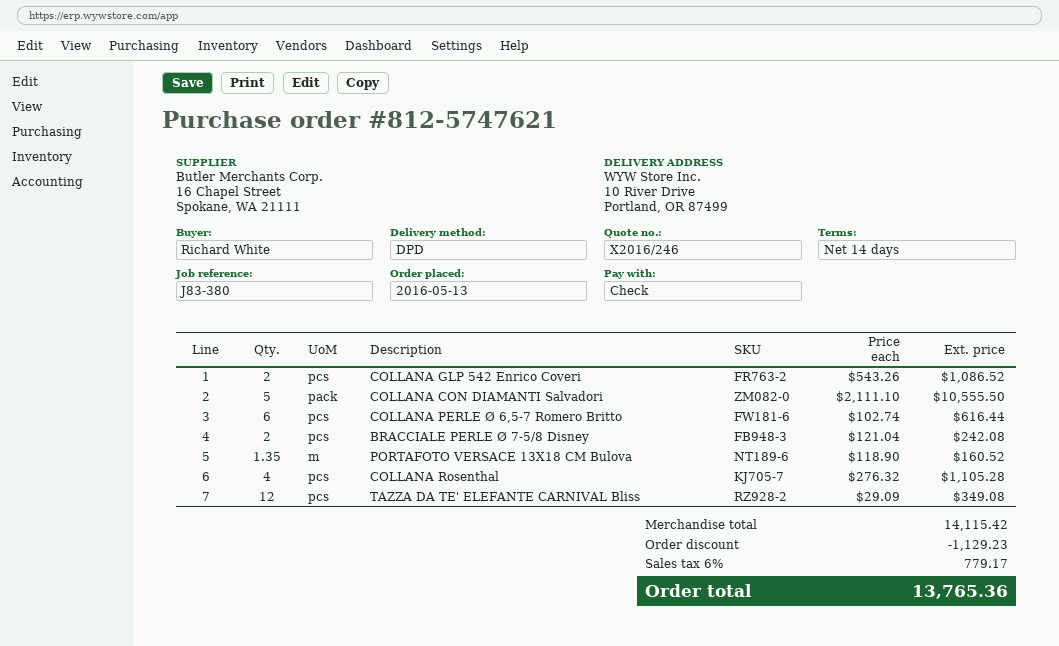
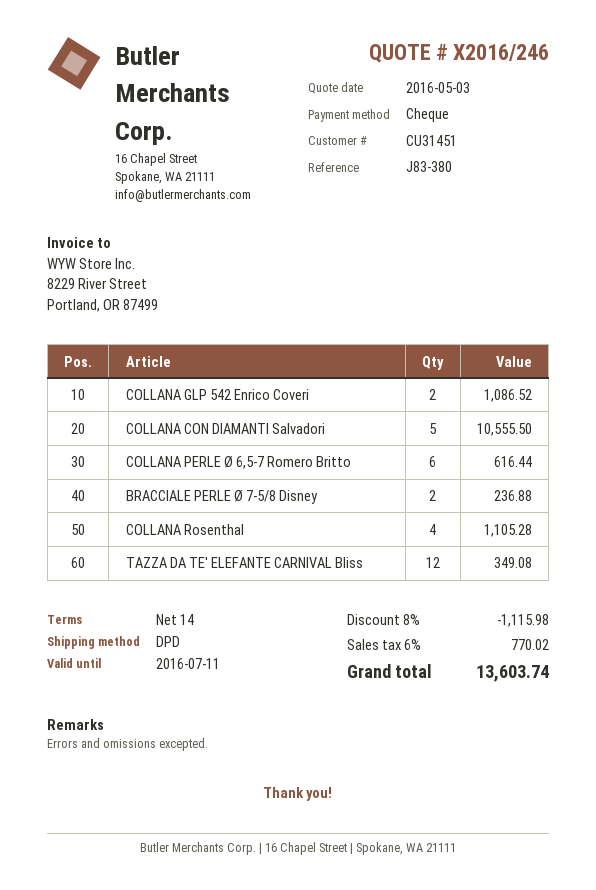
BRACCIALE PERLE Ø 7-5/8 Disney: 2 for 242.08 -> 2 for 236.88
PORTAFOTO VERSACE 13X18 CM Bulova: 1.35 for 160.52 -> none
discount: 1129.23 -> 1115.98
tax: 6% = 779.17 -> 6% = 770.02
total: 13765.36 -> 13603.74

